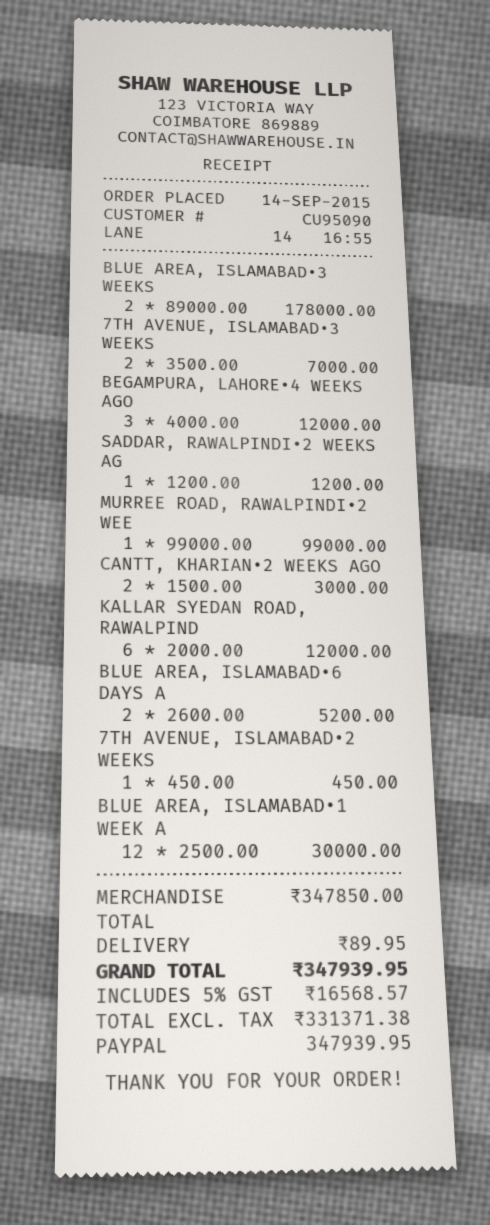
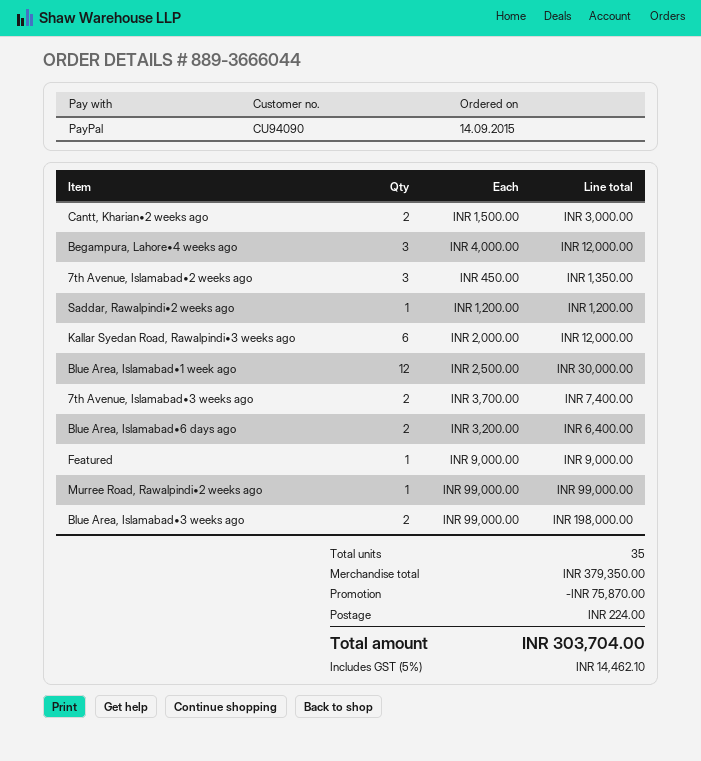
customer number: CU95090 -> CU94090
BLUE AREA, ISLAMABAD•3 WEEKS: 2 x 89000.00 = 178000.00 -> 2 x 99000.00 = 198000.00
7TH AVENUE, ISLAMABAD•3 WEEKS: 2 x 3500.00 = 7000.00 -> 2 x 3700.00 = 7400.00
BLUE AREA, ISLAMABAD•6 DAYS A: 2 x 2600.00 = 5200.00 -> 2 x 3200.00 = 6400.00
7TH AVENUE, ISLAMABAD•2 WEEKS: 1 x 450.00 = 450.00 -> 3 x 450.00 = 1350.00
Featured: none -> 1 x 9000.00 = 9000.00
subtotal: 347850.00 -> 379350.00
discount: none -> 75870.00
shipping: 89.95 -> 224.00
tax: 5% = 16568.57 -> 5% = 14462.10
total: 347939.95 -> 303704.00

